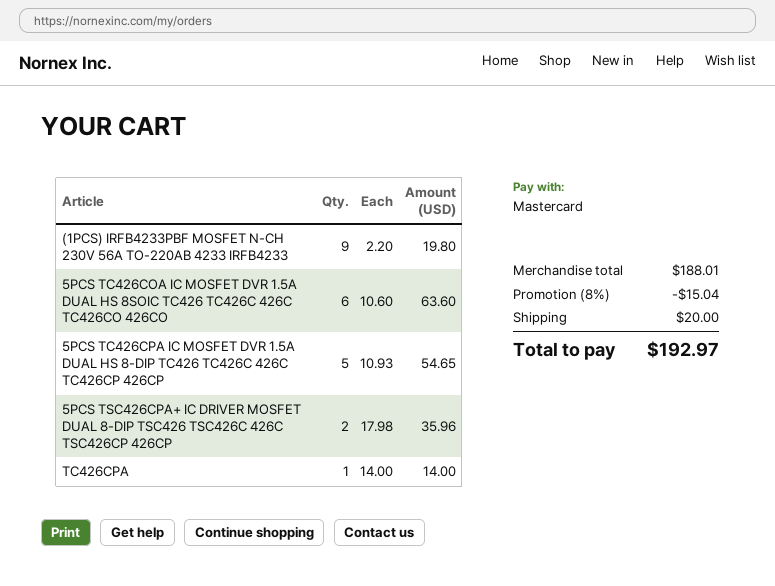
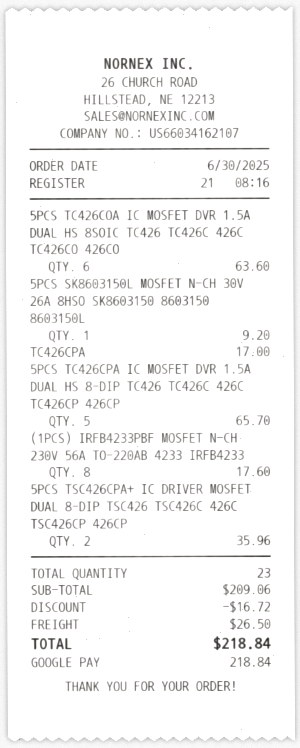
payment method: Mastercard -> Google Pay
(1PCS) IRFB4233PBF MOSFET N-CH 230V 56A TO-220AB 4233 IRFB4233: 9 for 19.80 -> 8 for 17.60
5PCS TC426CPA IC MOSFET DVR 1.5A DUAL HS 8-DIP TC426 TC426C 426C TC426CP 426CP: 5 for 54.65 -> 5 for 65.70
TC426CPA: 1 for 14.00 -> 1 for 17.00
5PCS SK8603150L MOSFET N-CH 30V 26A 8HSO SK8603150 8603150 8603150L: none -> 1 for 9.20
subtotal: 188.01 -> 209.06
discount: 15.04 -> 16.72
shipping: 20.00 -> 26.50
total: 192.97 -> 218.84

